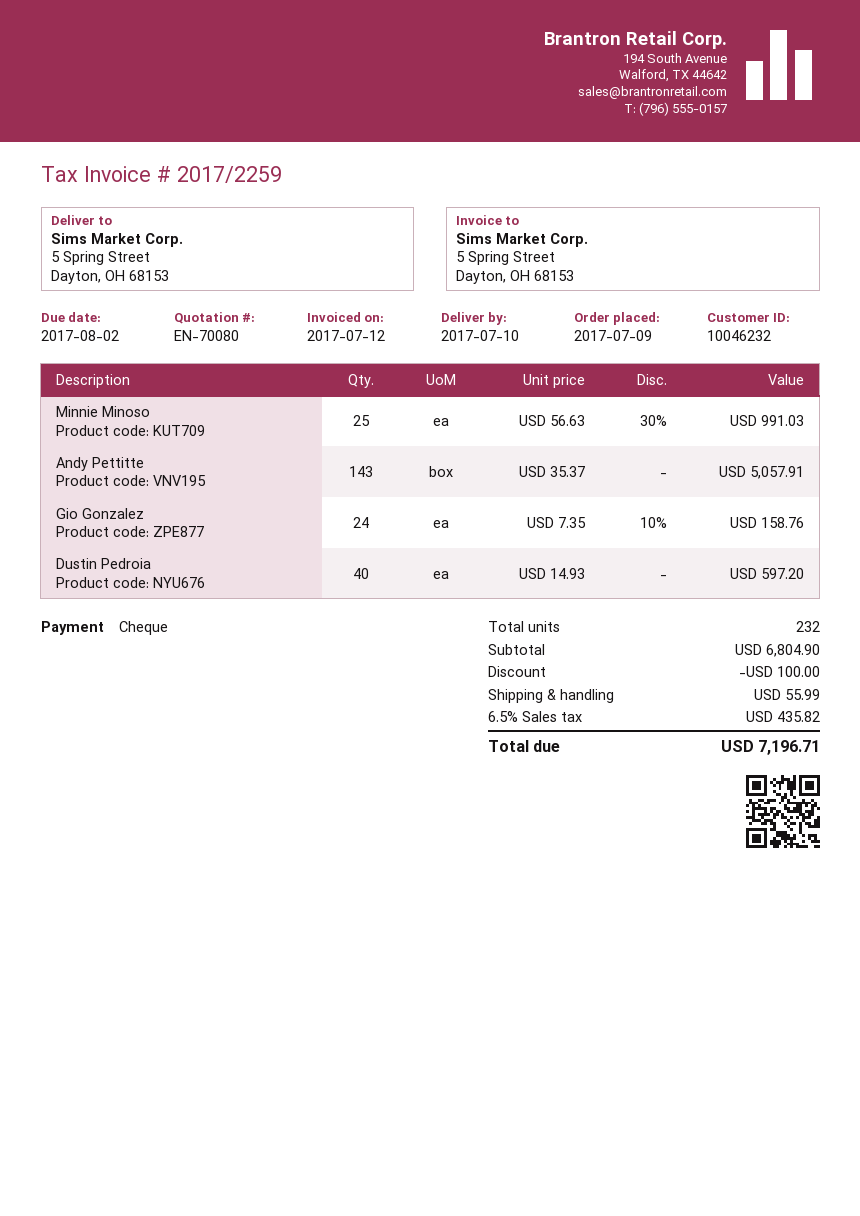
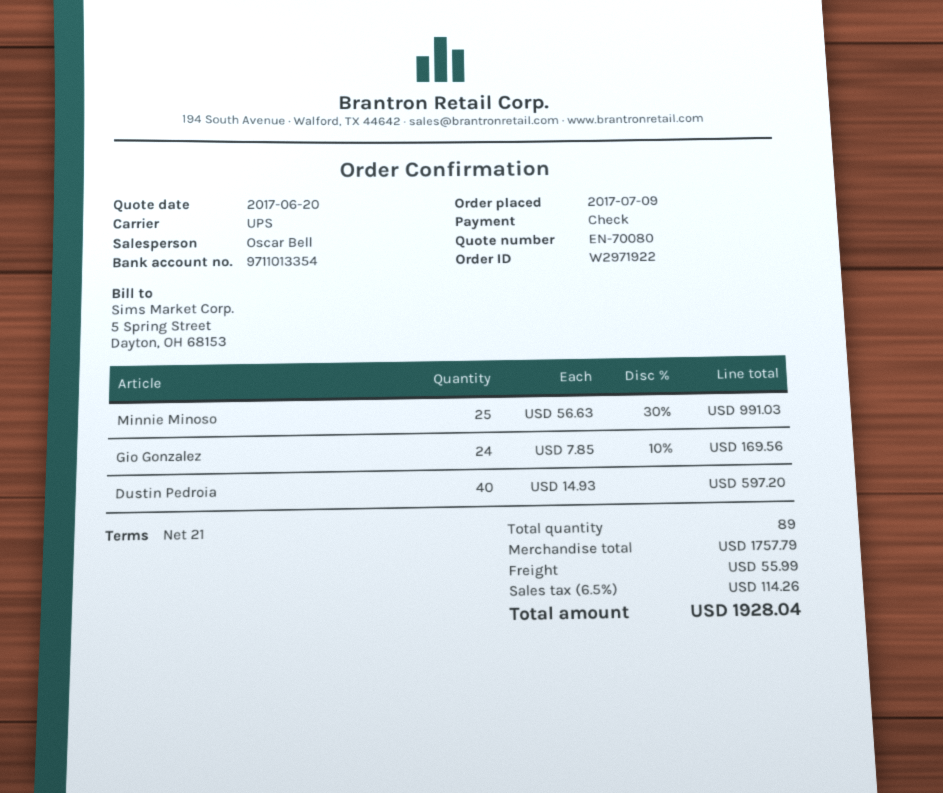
Andy Pettitte: 143 x 35.37 = 5057.91 -> none
Gio Gonzalez: 24 x 7.35 - 10% = 158.76 -> 24 x 7.85 - 10% = 169.56
total quantity: 232 -> 89
subtotal: 6804.90 -> 1757.79
discount: 100.00 -> none
tax: 6.5% = 435.82 -> 6.5% = 114.26
total: 7196.71 -> 1928.04

